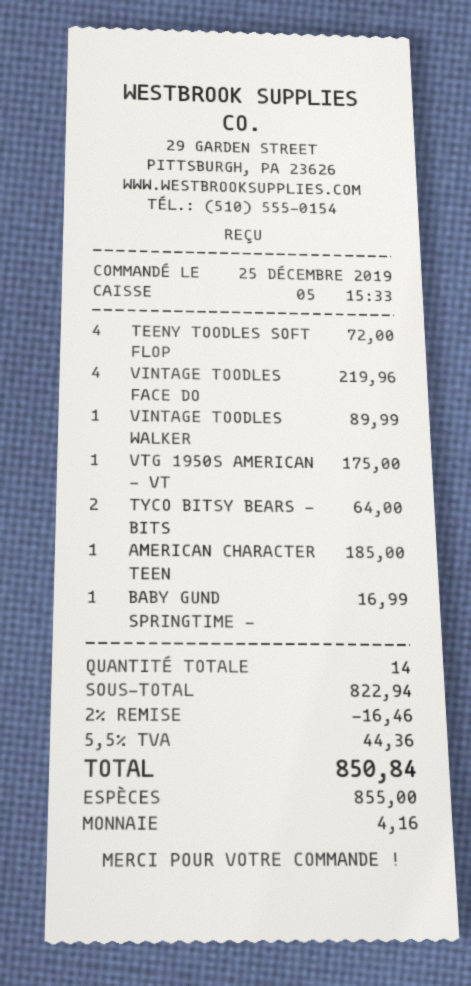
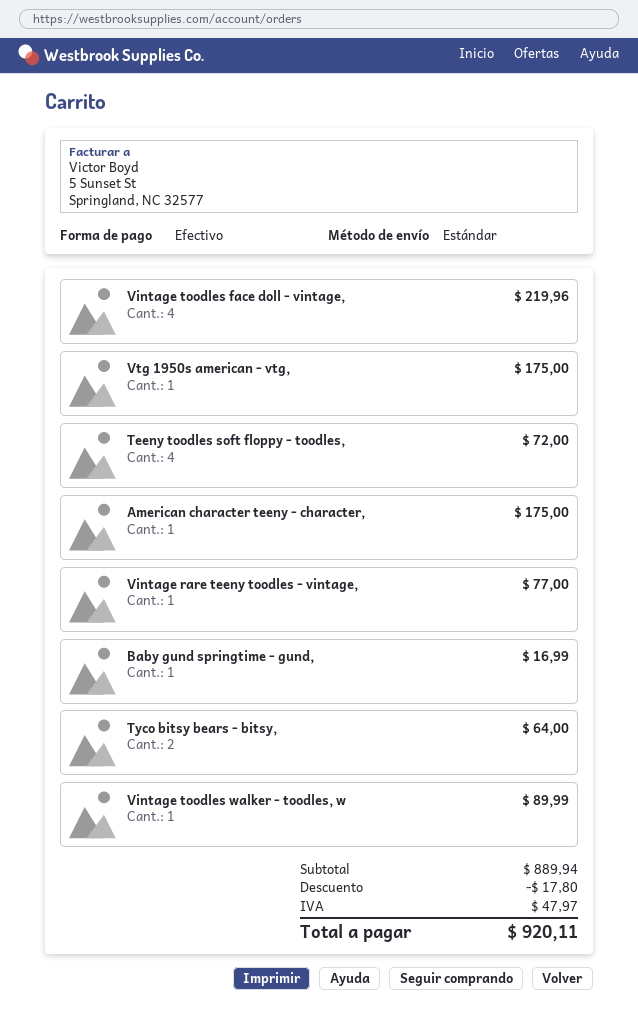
AMERICAN CHARACTER TEEN: 1 for 185.00 -> 1 for 175.00
Vintage rare teeny toodles - vintage,: none -> 1 for 77.00
subtotal: 822.94 -> 889.94
discount: 16.46 -> 17.80
tax: 44.36 -> 47.97
total: 850.84 -> 920.11

